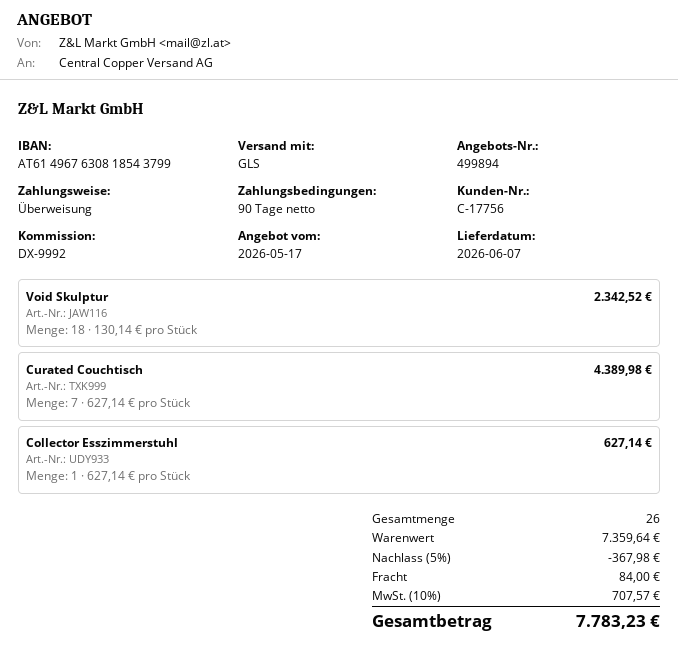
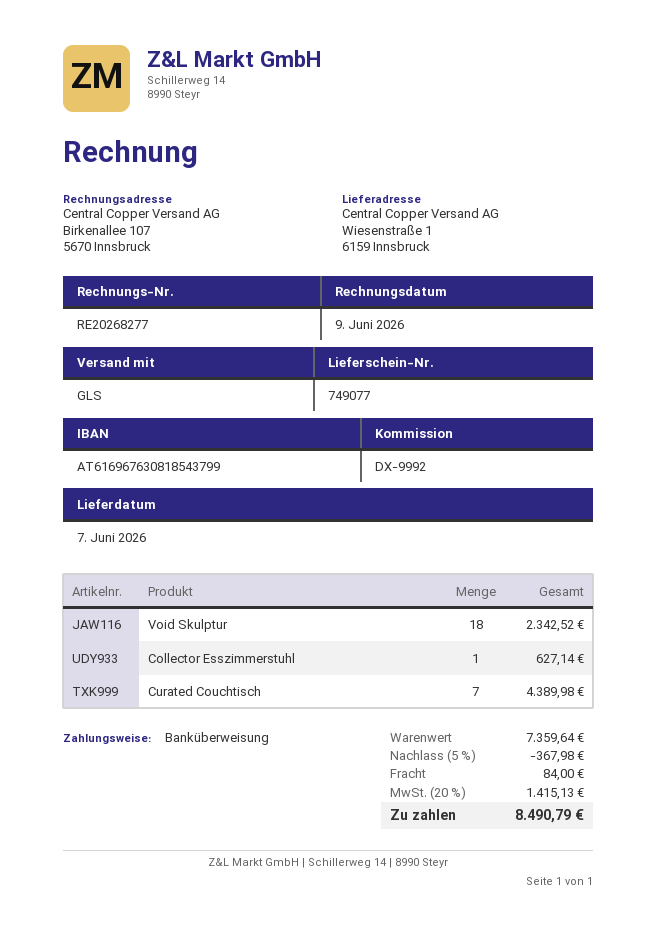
bank account: AT614967630818543799 -> AT616967630818543799
tax: 10% = 707.57 -> 20% = 1415.13
total: 7783.23 -> 8490.79

